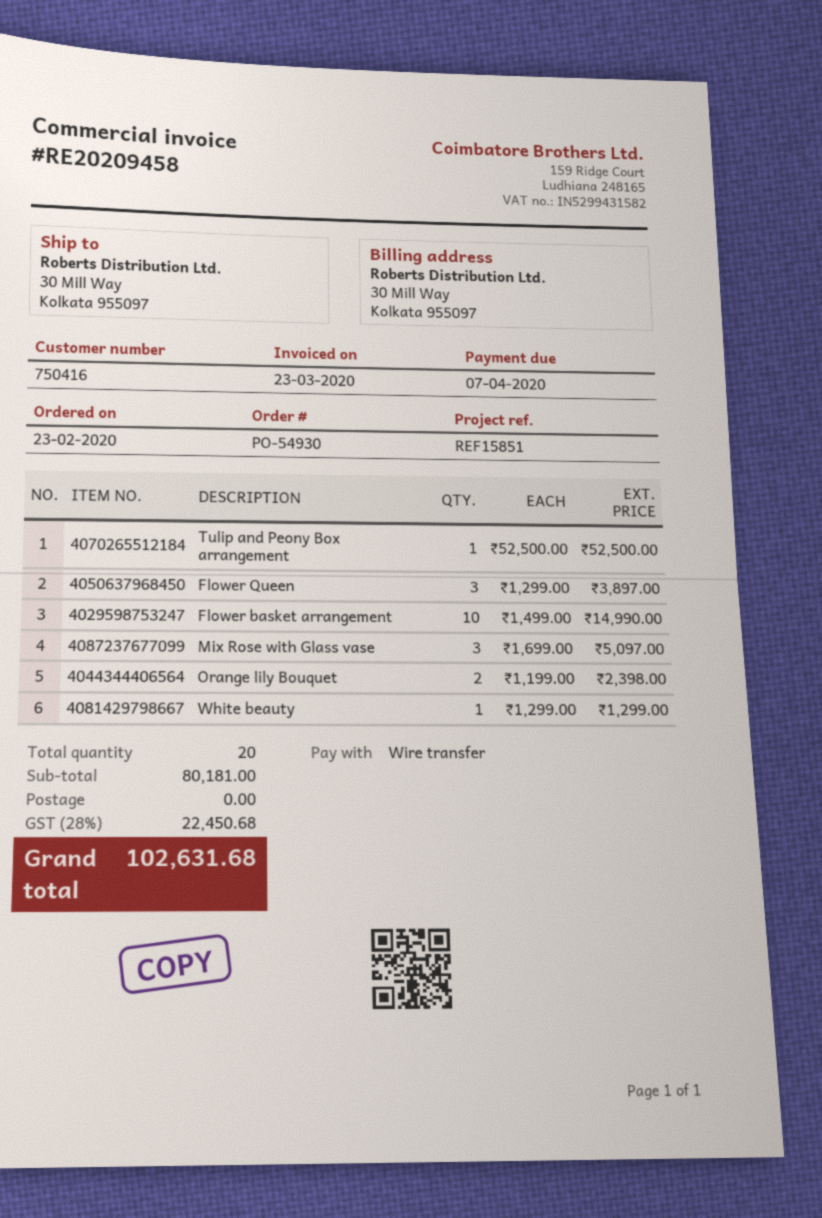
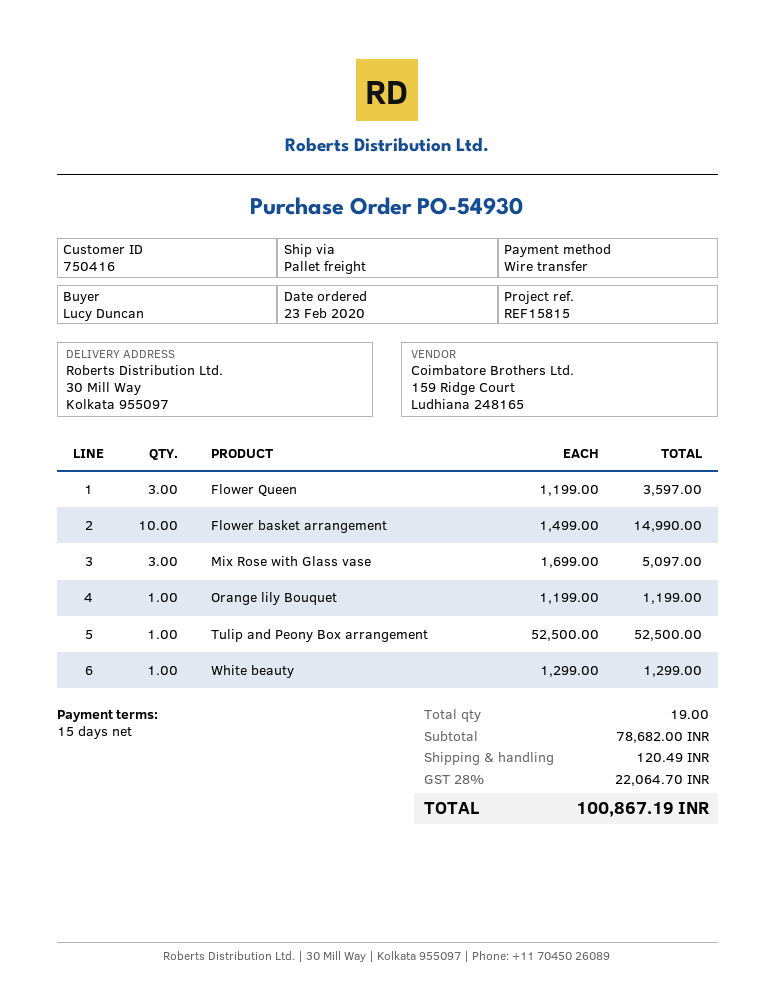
reference: REF15851 -> REF15815
Flower Queen: 3 x 1299.00 = 3897.00 -> 3 x 1199.00 = 3597.00
Orange lily Bouquet: 2 x 1199.00 = 2398.00 -> 1 x 1199.00 = 1199.00
total quantity: 20 -> 19
subtotal: 80181.00 -> 78682.00
shipping: 0.00 -> 120.49
tax: 28% = 22450.68 -> 28% = 22064.70
total: 102631.68 -> 100867.19

